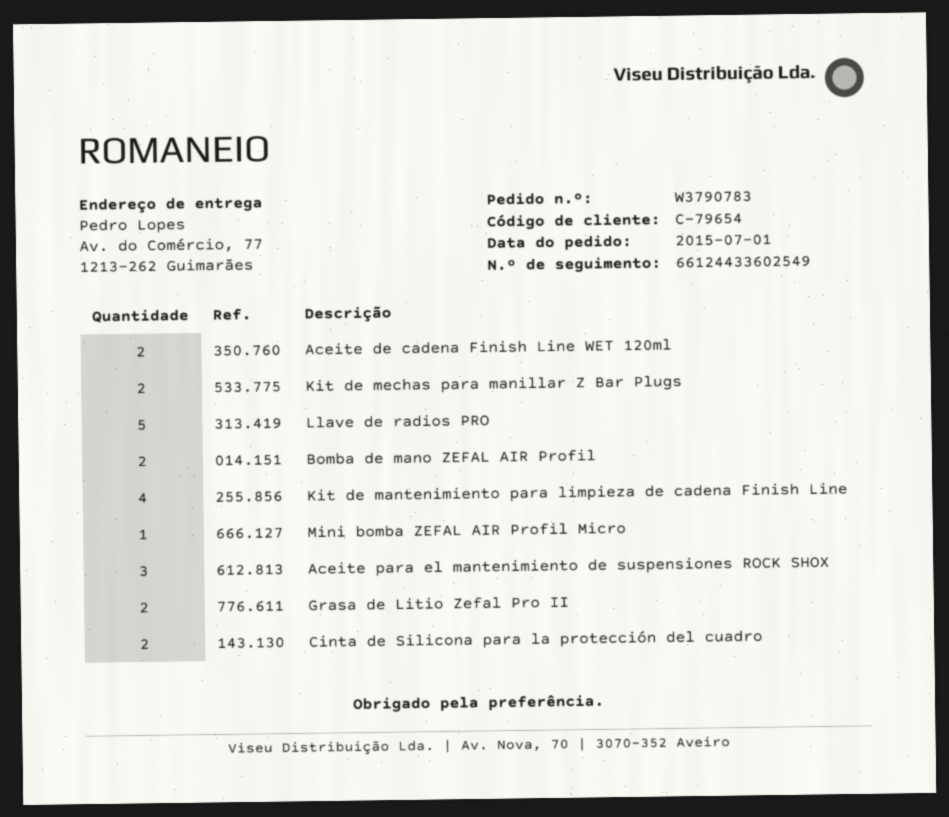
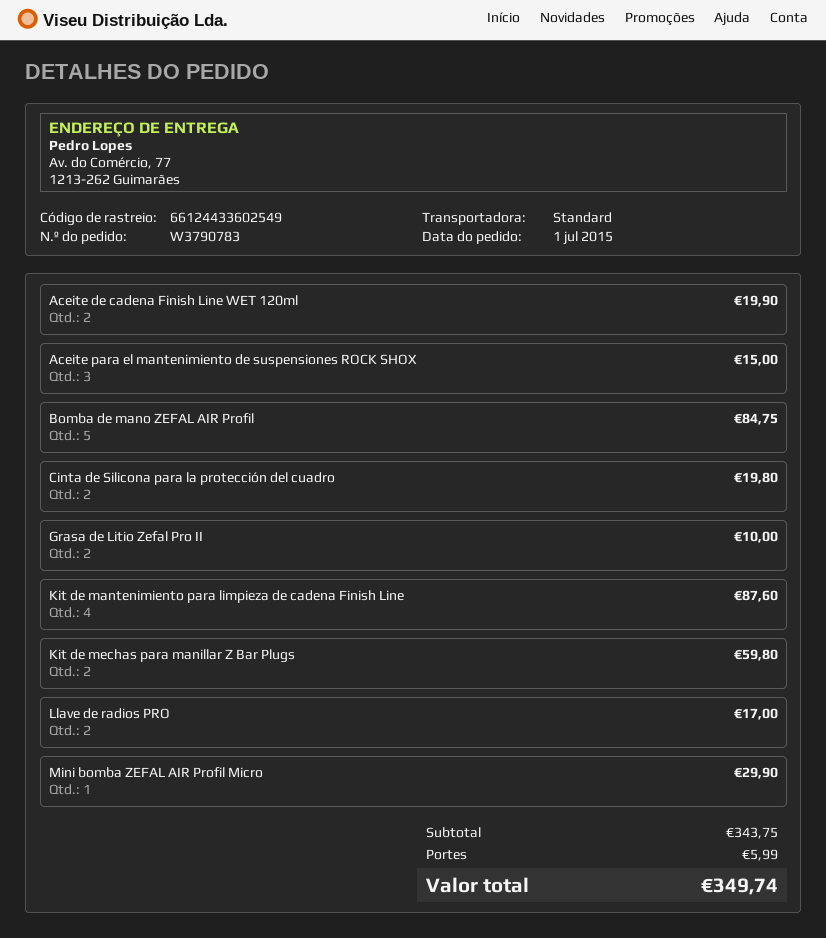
Llave de radios PRO: 5 -> 2
Bomba de mano ZEFAL AIR Profil: 2 -> 5

